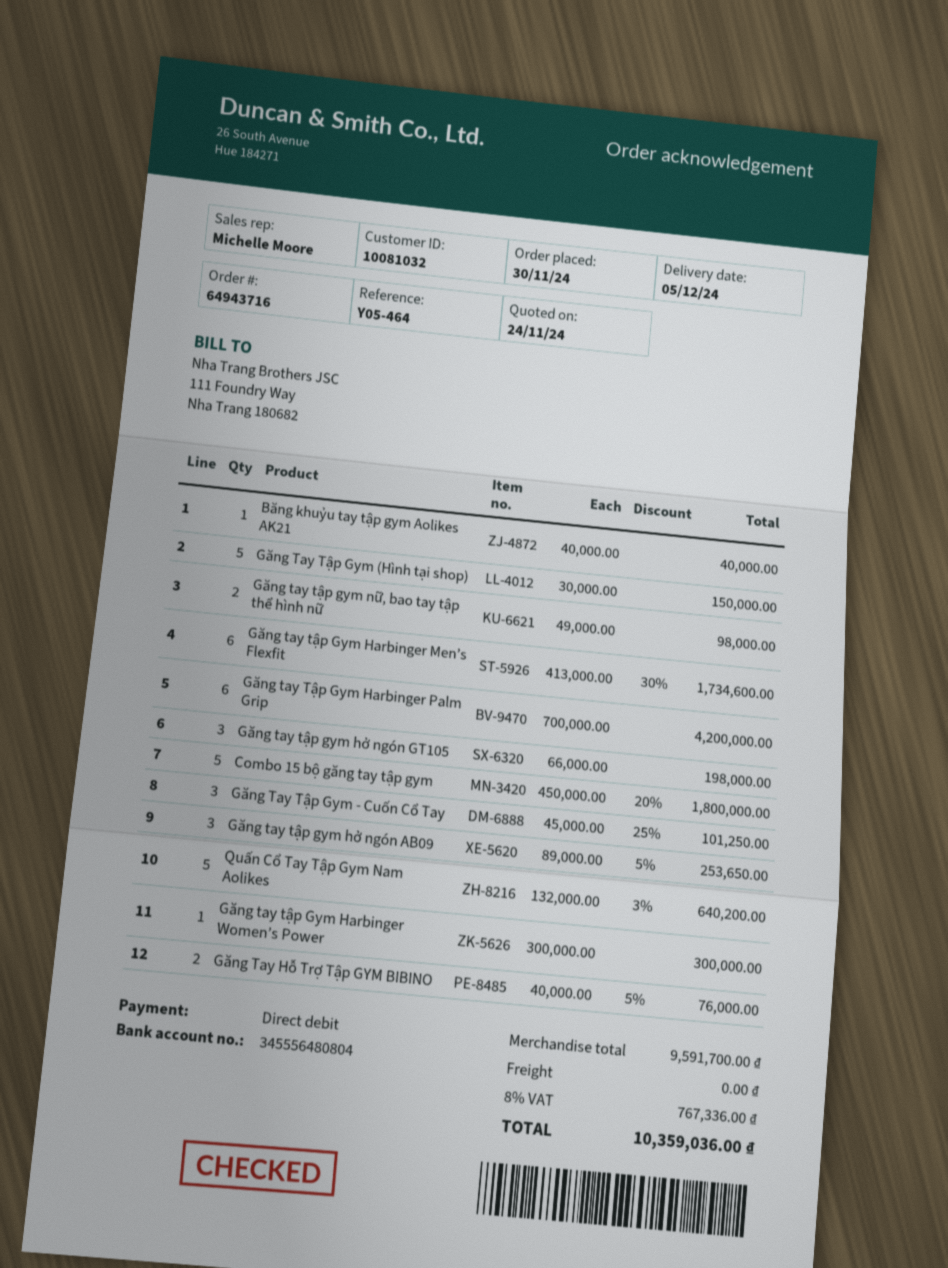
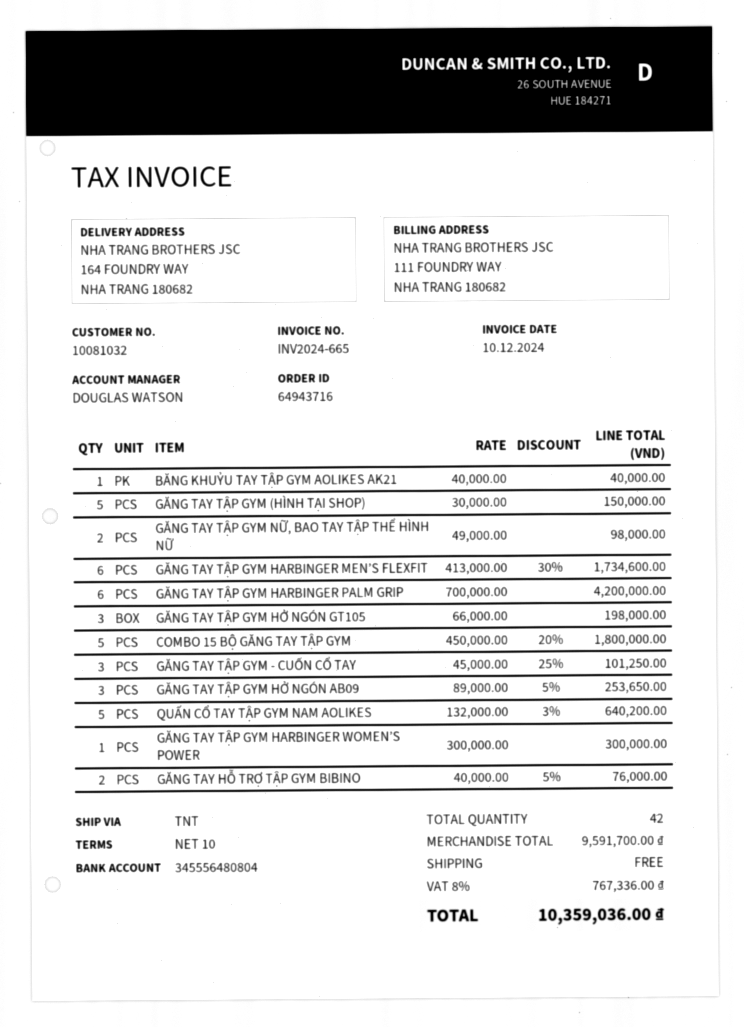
sales rep: Michelle Moore -> DOUGLAS WATSON

